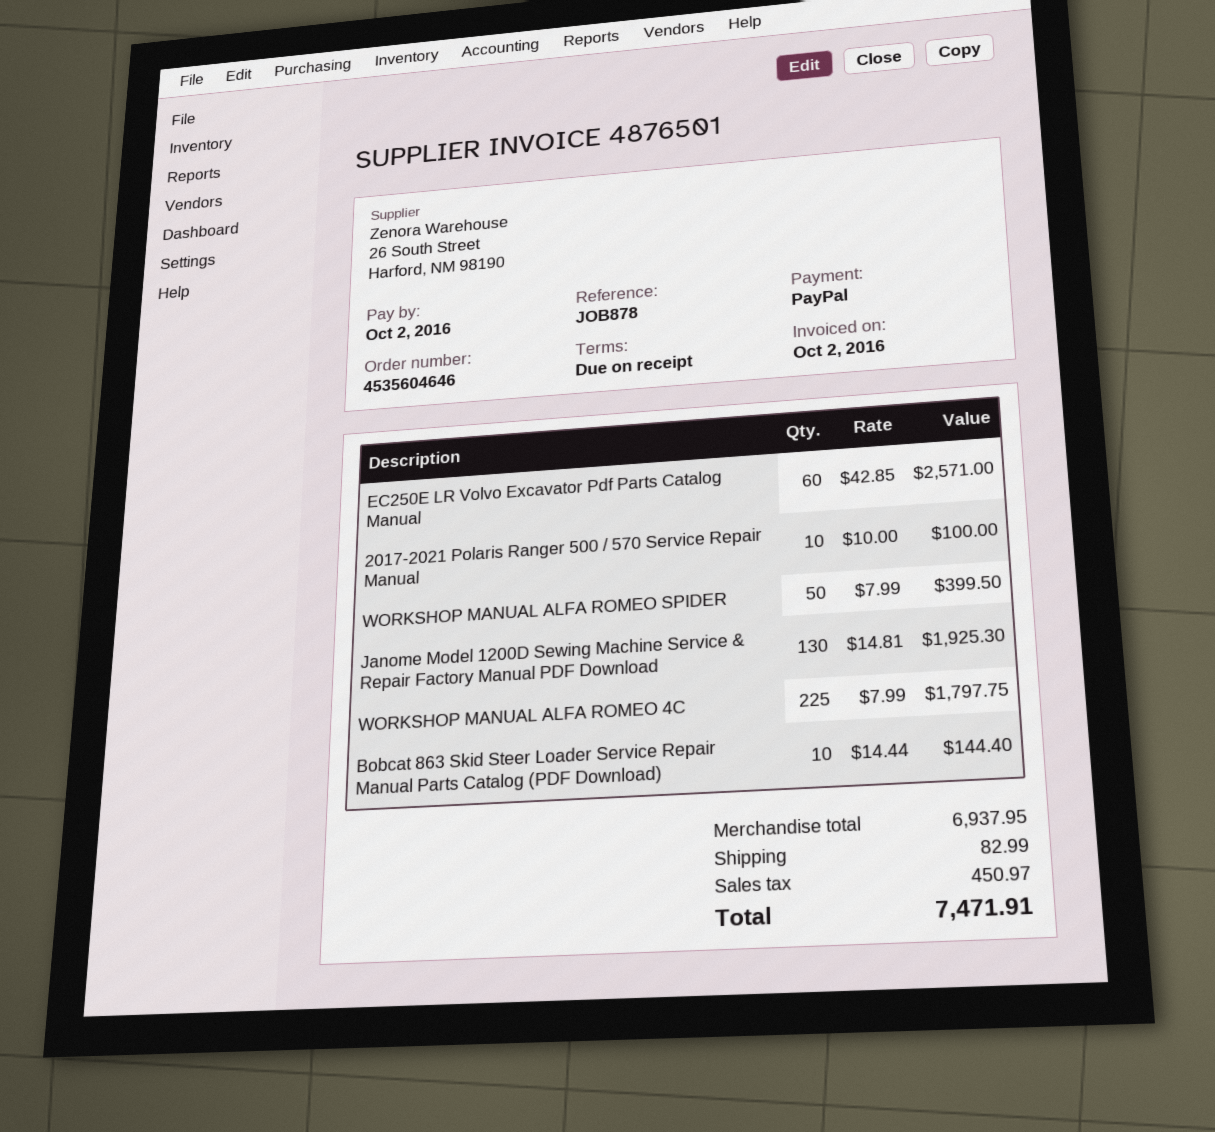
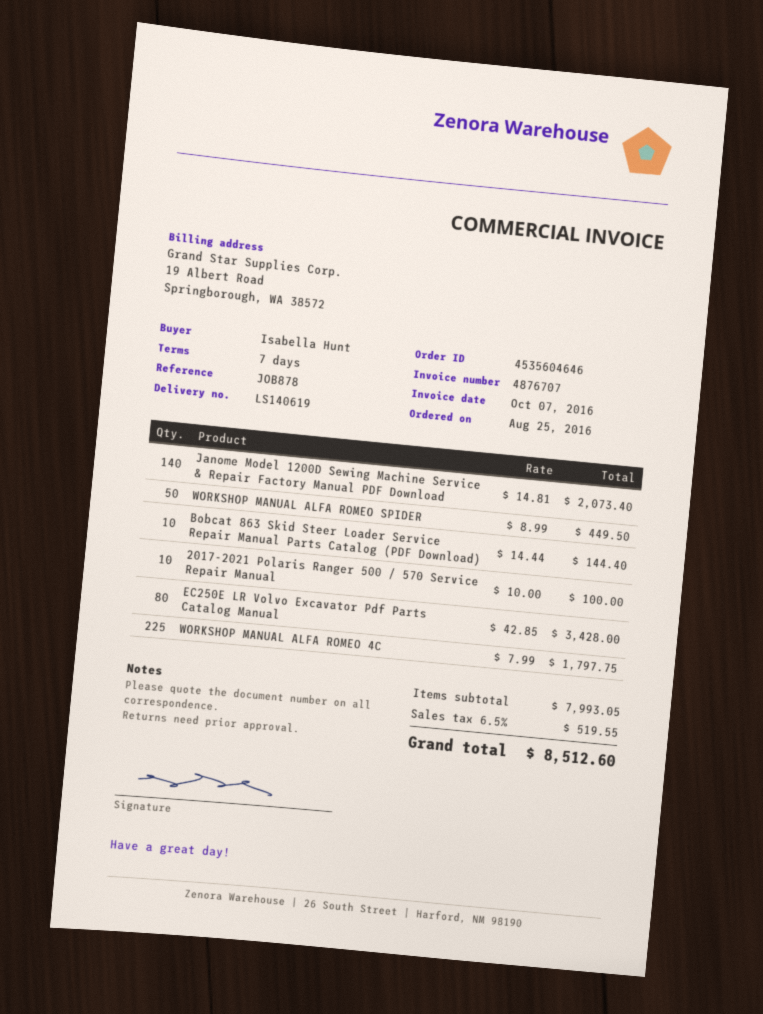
invoice number: 4876501 -> 4876707
invoice date: 2016-10-02 -> 2016-10-07
payment terms: on receipt -> 7 days
EC250E LR Volvo Excavator Pdf Parts Catalog Manual: 60 x 42.85 = 2571.00 -> 80 x 42.85 = 3428.00
WORKSHOP MANUAL ALFA ROMEO SPIDER: 50 x 7.99 = 399.50 -> 50 x 8.99 = 449.50
Janome Model 1200D Sewing Machine Service & Repair Factory Manual PDF Download: 130 x 14.81 = 1925.30 -> 140 x 14.81 = 2073.40
subtotal: 6937.95 -> 7993.05
shipping: 82.99 -> none
tax: 450.97 -> 519.55
total: 7471.91 -> 8512.60

